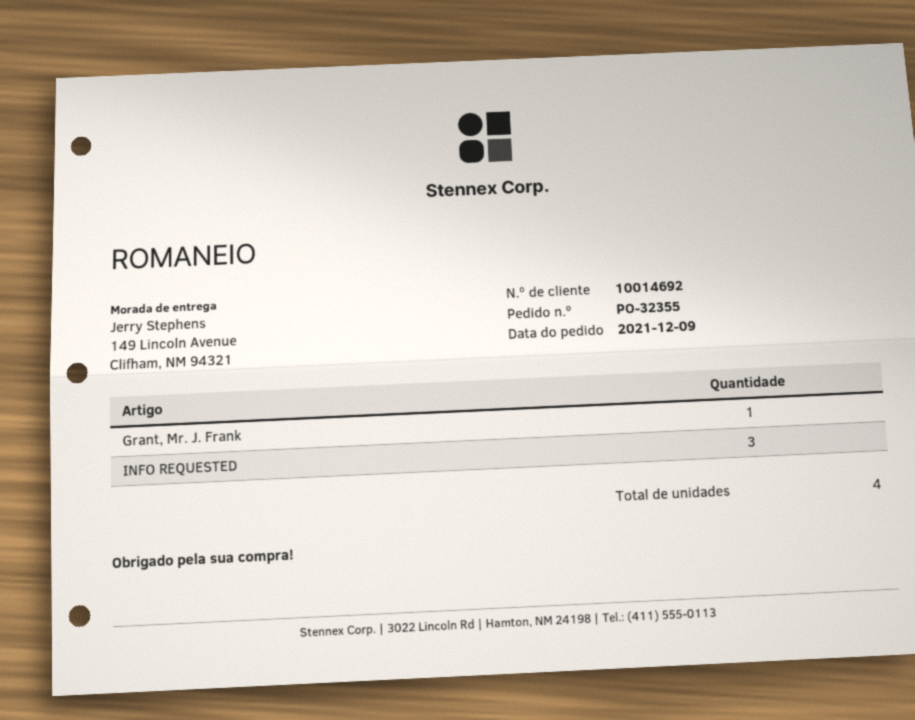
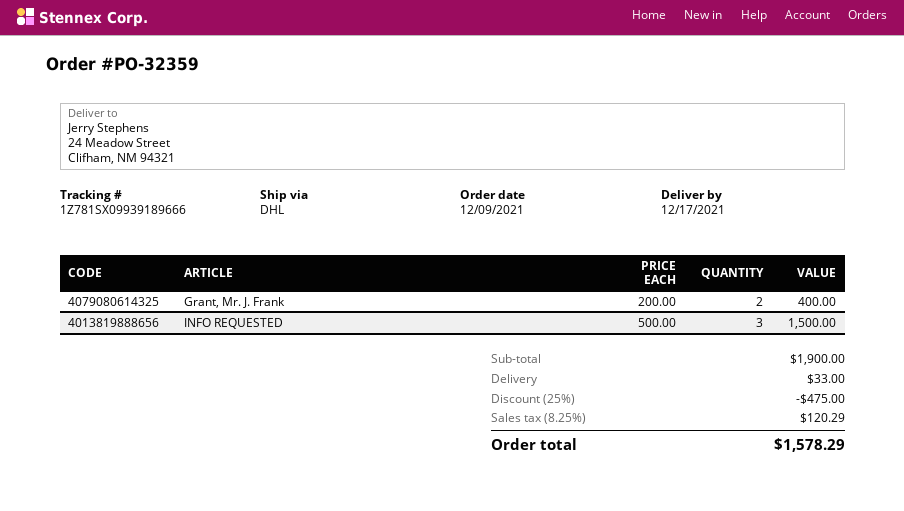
order number: PO-32355 -> PO-32359
ship to: 149 Lincoln Avenue, Clifham, NM 94321 -> 24 Meadow Street, Clifham, NM 94321
Grant, Mr. J. Frank: 1 -> 2

